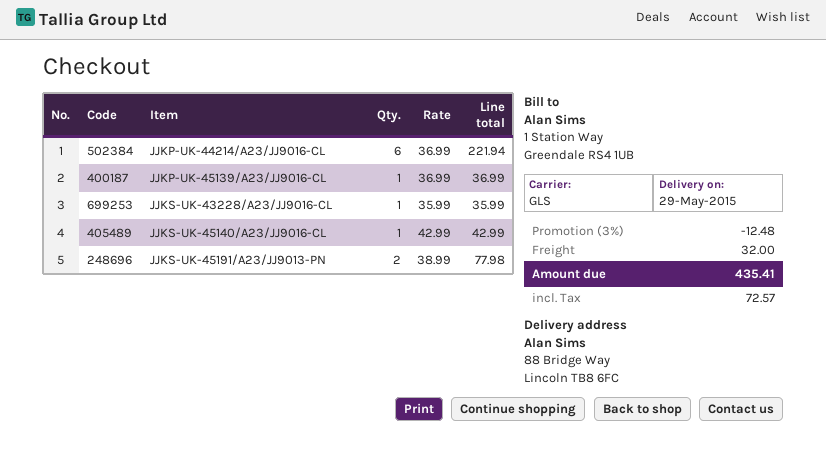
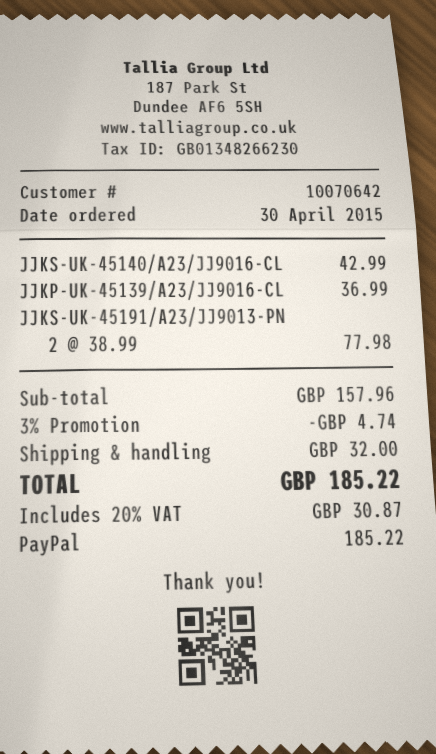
JJKP-UK-44214/A23/JJ9016-CL: 6 x 36.99 = 221.94 -> none
JJKS-UK-43228/A23/JJ9016-CL: 1 x 35.99 = 35.99 -> none
discount: 3% = 12.48 -> 3% = 4.74
tax: 72.57 -> 30.87
total: 435.41 -> 185.22

